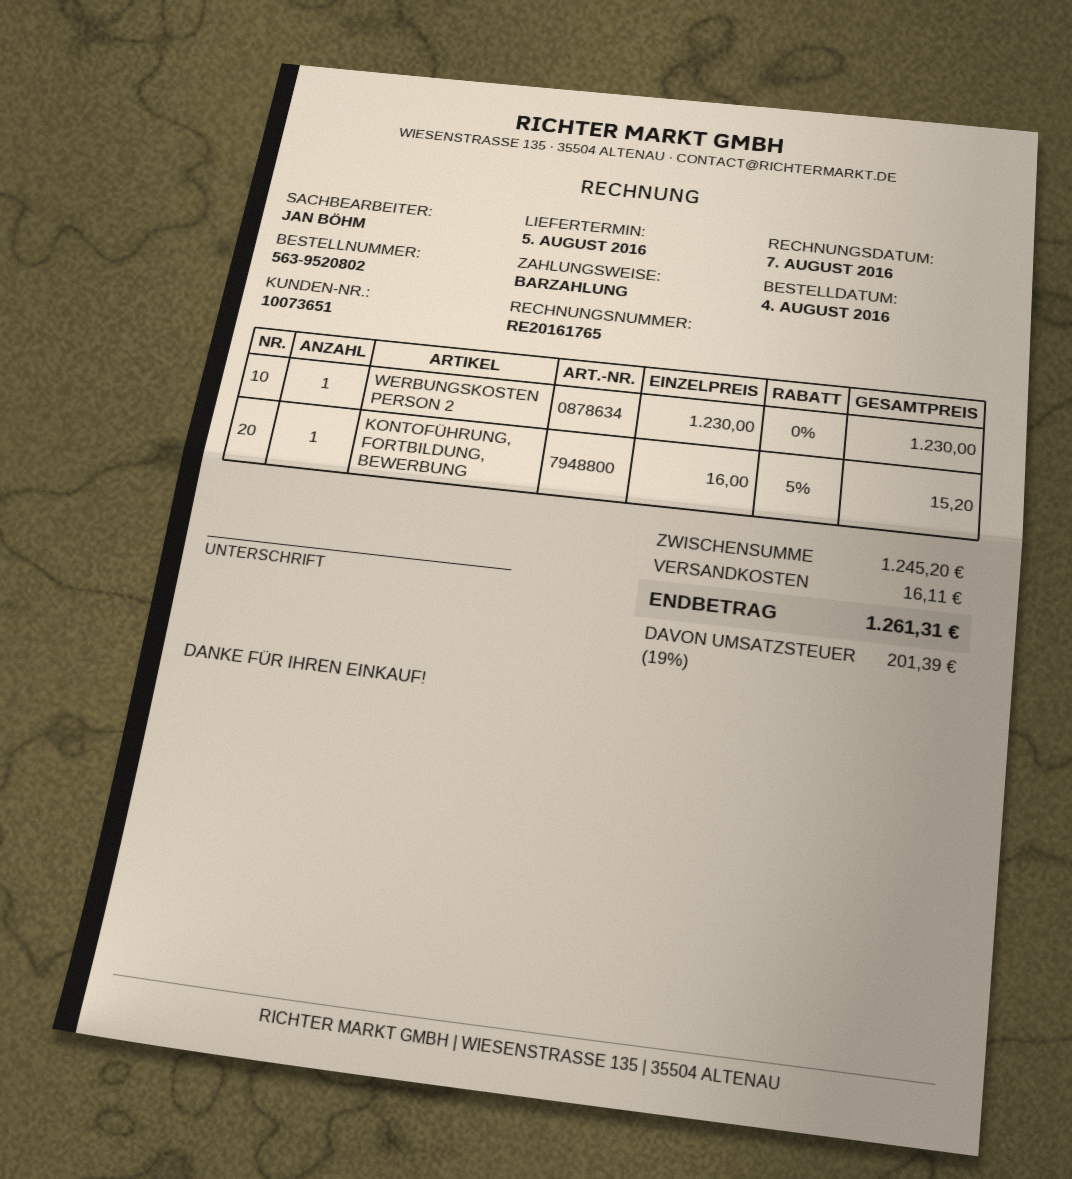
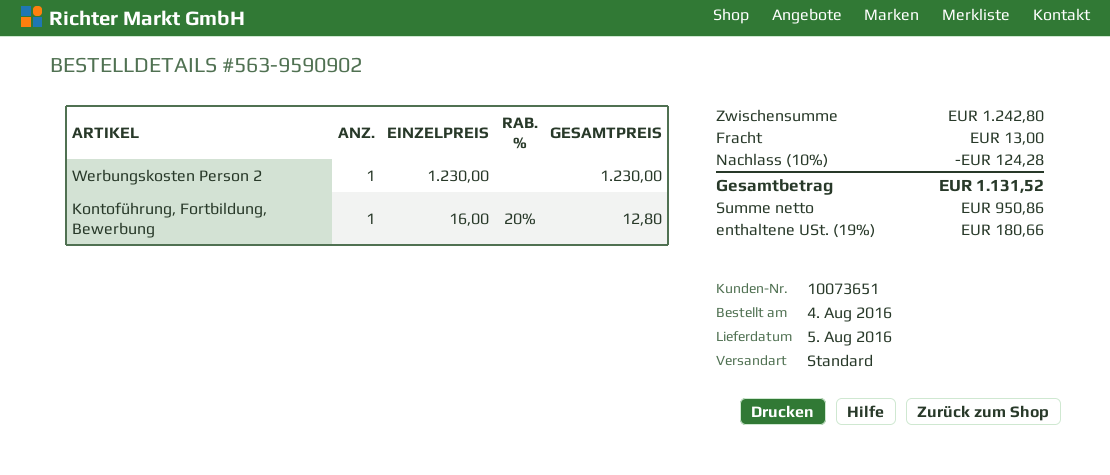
order number: 563-9520802 -> 563-9590902
KONTOFÜHRUNG, FORTBILDUNG, BEWERBUNG: 1 x 16.00 - 5% = 15.20 -> 1 x 16.00 - 20% = 12.80
subtotal: 1245.20 -> 1242.80
discount: none -> 10% = 124.28
shipping: 16.11 -> 13.00
tax: 19% = 201.39 -> 19% = 180.66
total: 1261.31 -> 1131.52

